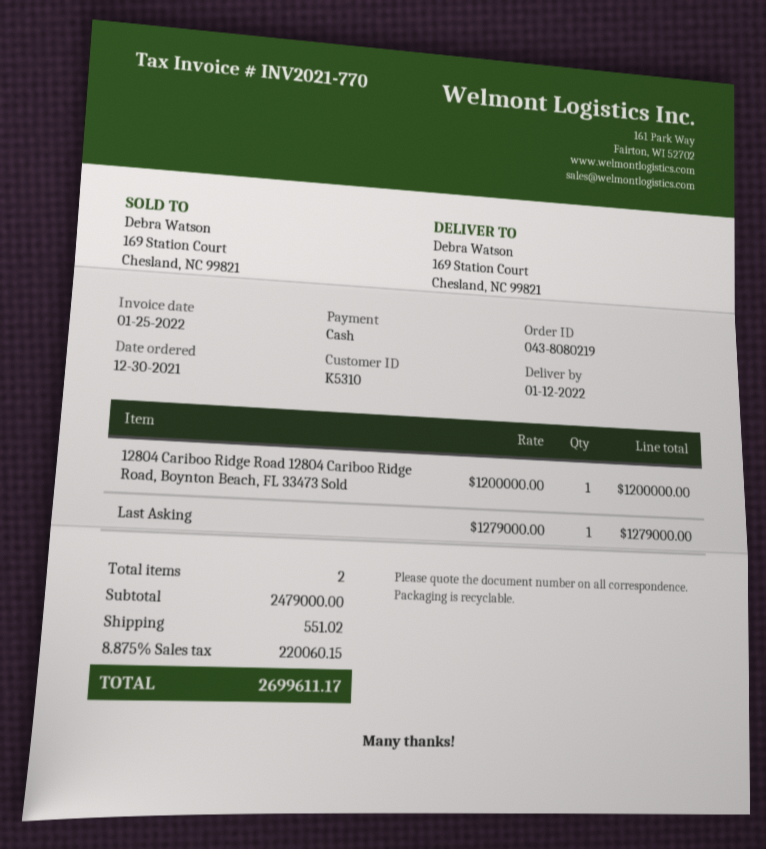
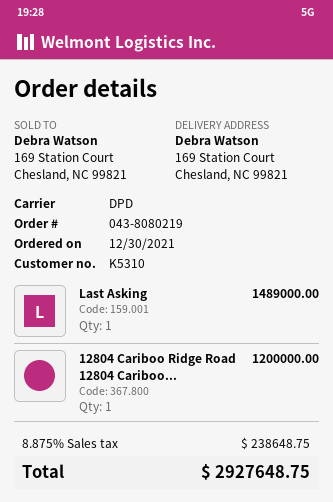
Last Asking: 1 for 1279000.00 -> 1 for 1489000.00
shipping: 551.02 -> none
tax: 8.875% = 220060.15 -> 8.875% = 238648.75
total: 2699611.17 -> 2927648.75

